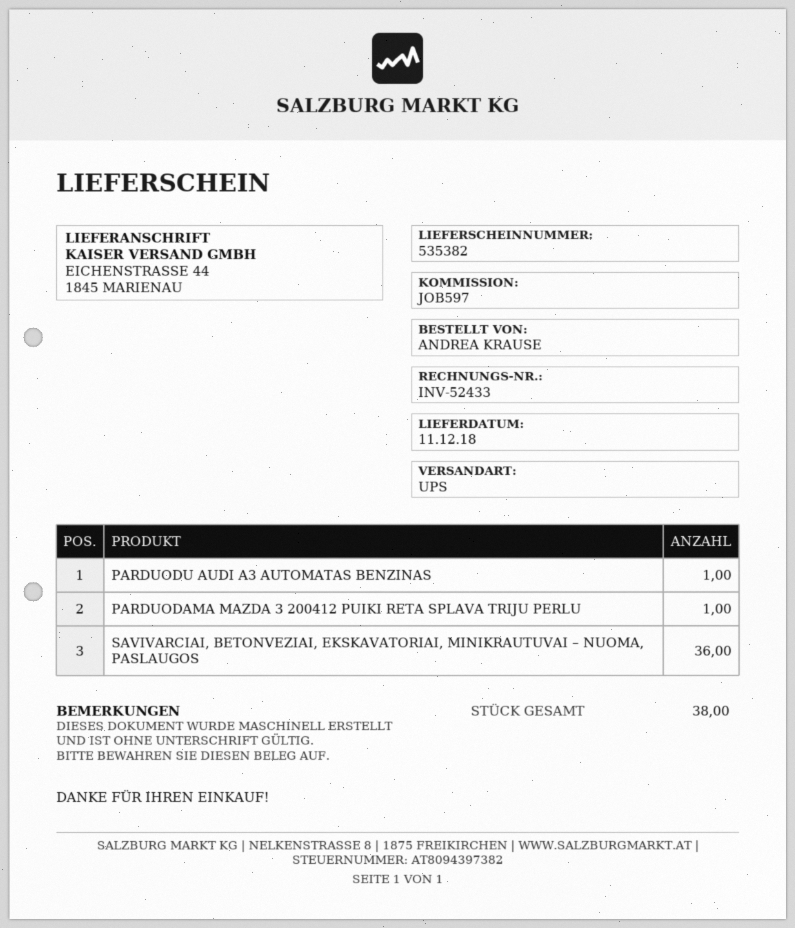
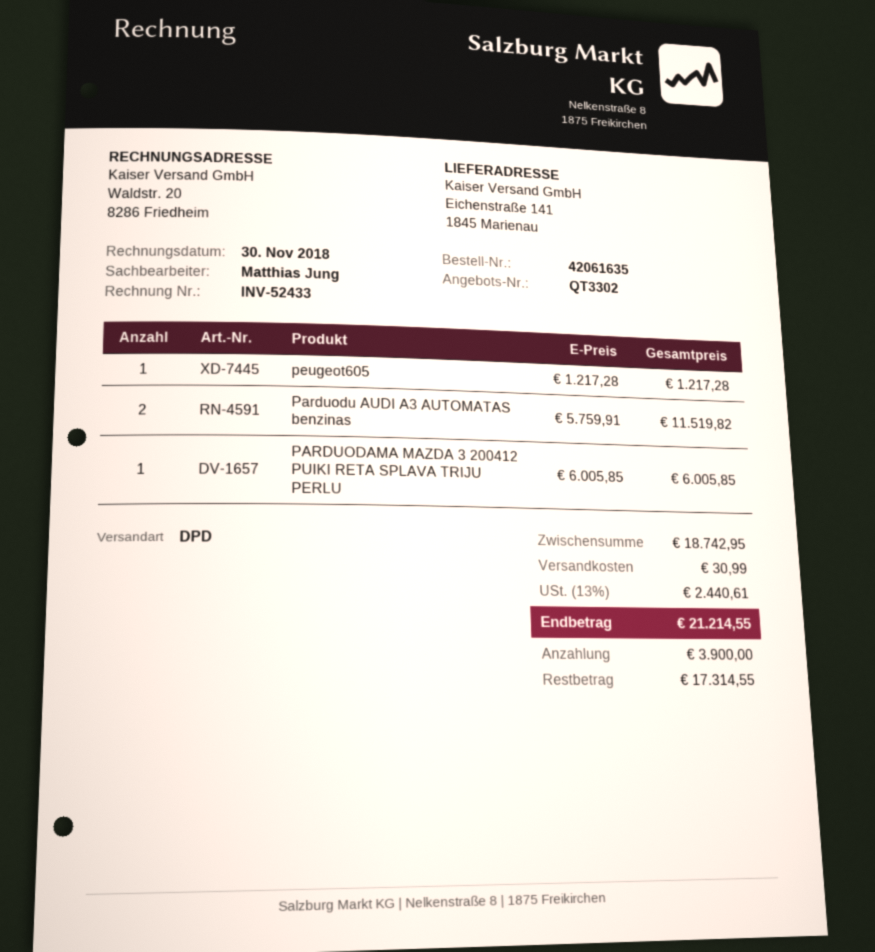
shipping method: UPS -> DPD
ship to: EICHENSTRASSE 44, 1845 MARIENAU -> Eichenstraße 141, 1845 Marienau
PARDUODU AUDI A3 AUTOMATAS BENZINAS: 1 -> 2
SAVIVARCIAI, BETONVEZIAI, EKSKAVATORIAI, MINIKRAUTUVAI – NUOMA, PASLAUGOS: 36 -> none
peugeot605: none -> 1

